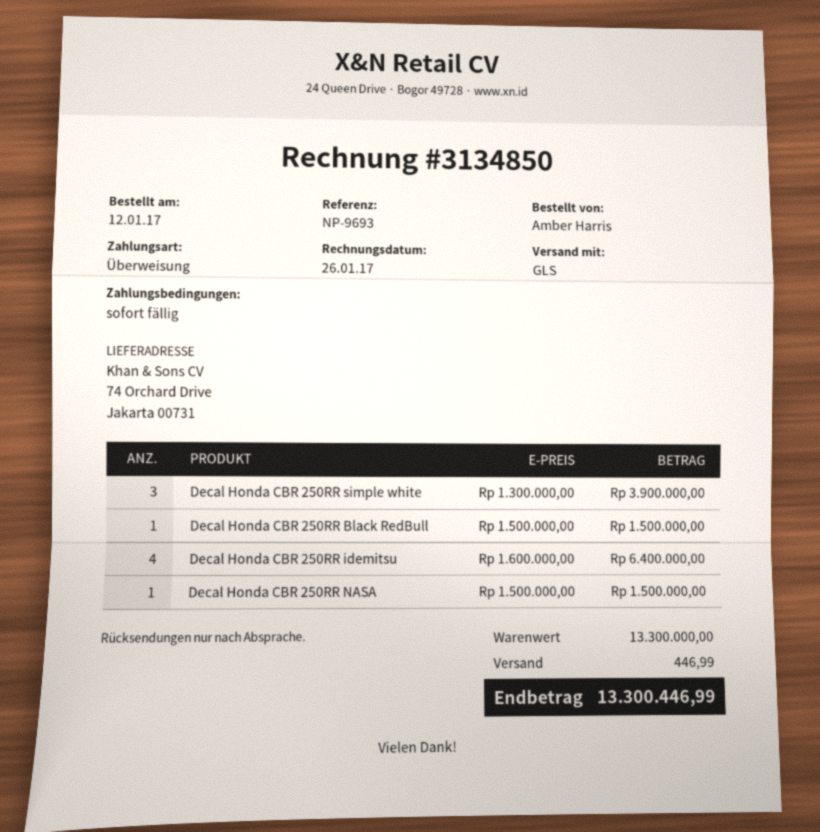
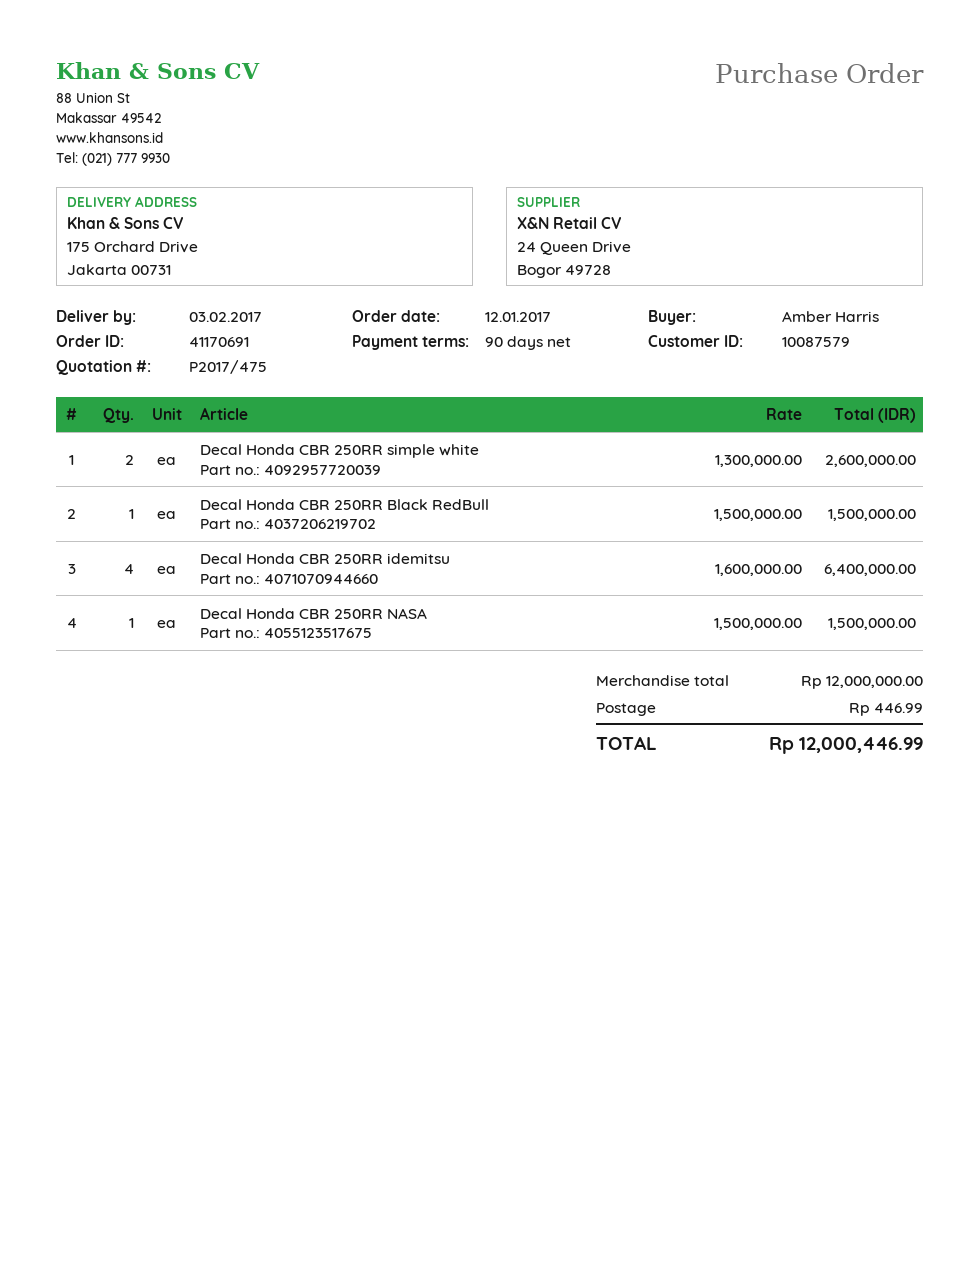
payment terms: on receipt -> 90 days
ship to: 74 Orchard Drive, Jakarta 00731 -> 175 Orchard Drive, Jakarta 00731
Decal Honda CBR 250RR simple white: 3 x 1300000.00 = 3900000.00 -> 2 x 1300000.00 = 2600000.00
subtotal: 13300000.00 -> 12000000.00
total: 13300446.99 -> 12000446.99

